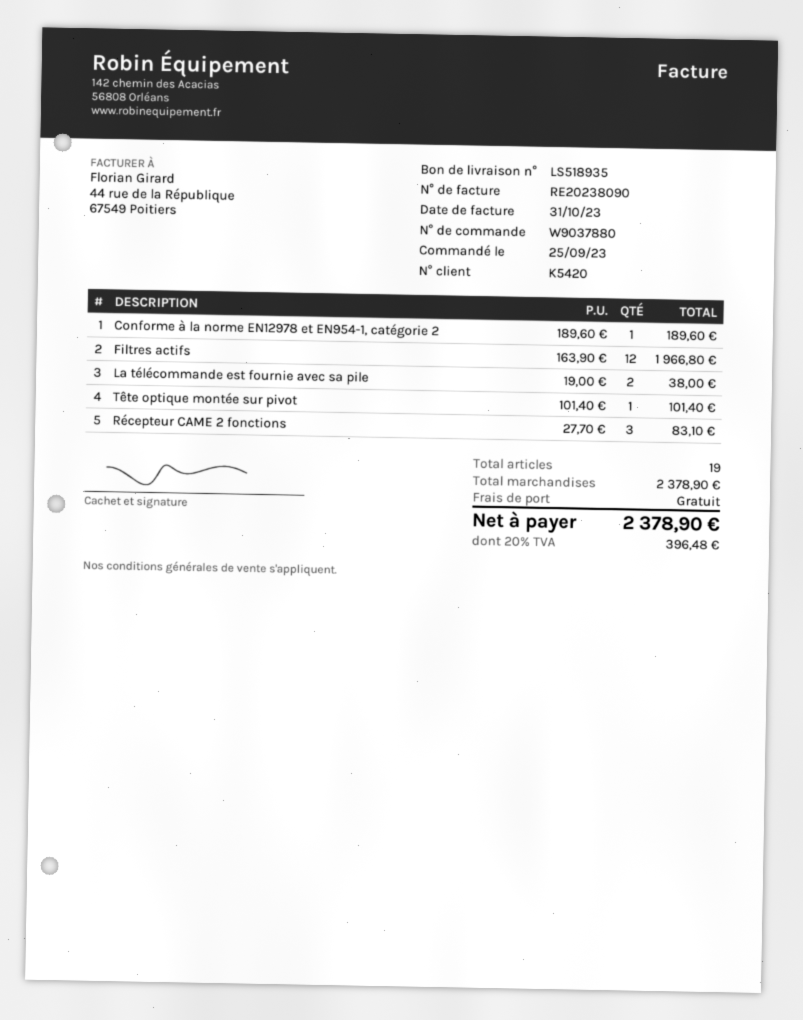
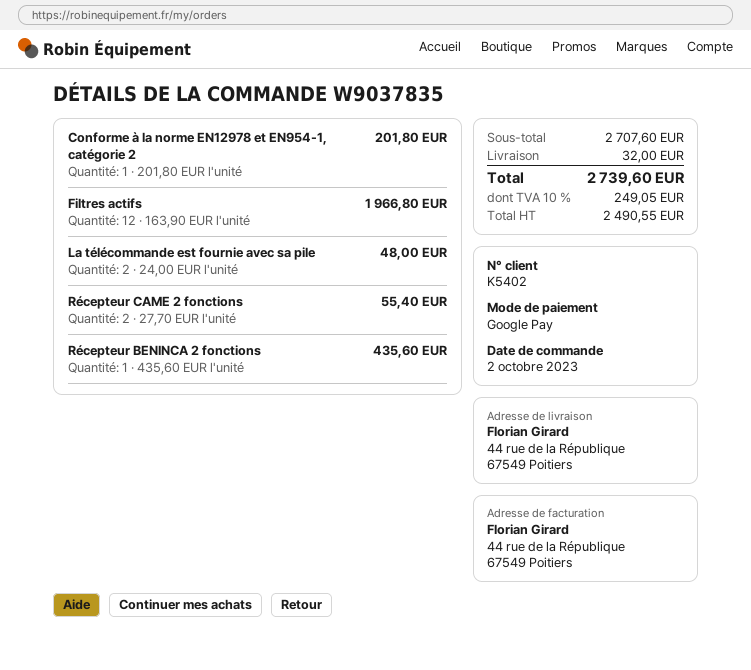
order number: W9037880 -> W9037835
order date: 2023-09-25 -> 2023-10-02
customer number: K5420 -> K5402
Conforme à la norme EN12978 et EN954-1, catégorie 2: 1 x 189.60 = 189.60 -> 1 x 201.80 = 201.80
La télécommande est fournie avec sa pile: 2 x 19.00 = 38.00 -> 2 x 24.00 = 48.00
Tête optique montée sur pivot: 1 x 101.40 = 101.40 -> none
Récepteur CAME 2 fonctions: 3 x 27.70 = 83.10 -> 2 x 27.70 = 55.40
Récepteur BENINCA 2 fonctions: none -> 1 x 435.60 = 435.60
subtotal: 2378.90 -> 2707.60
shipping: 0.00 -> 32.00
tax: 20% = 396.48 -> 10% = 249.05
total: 2378.90 -> 2739.60

